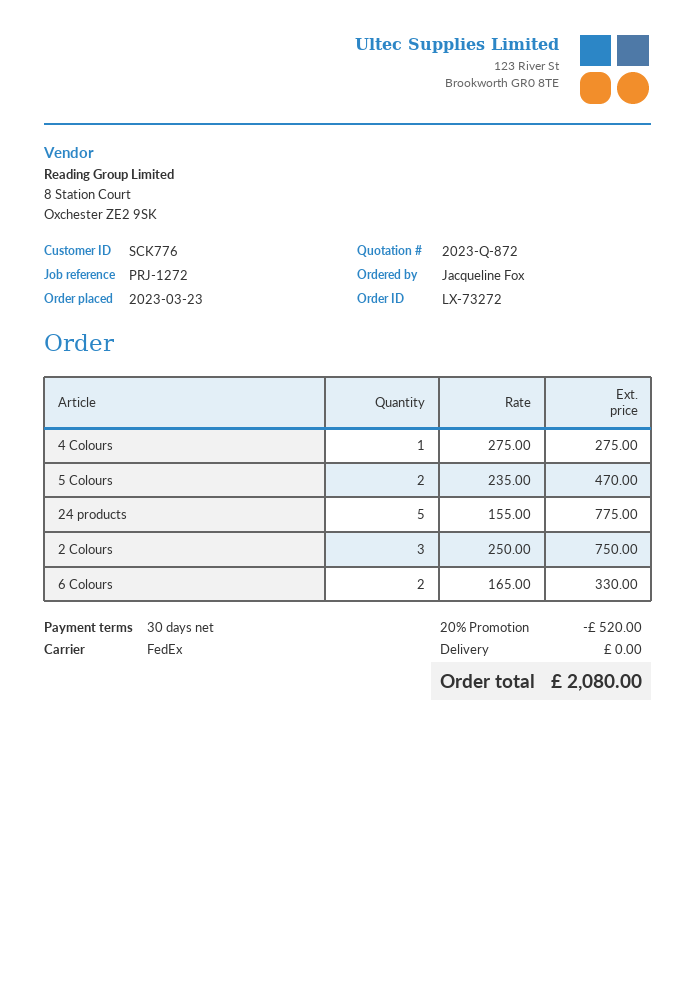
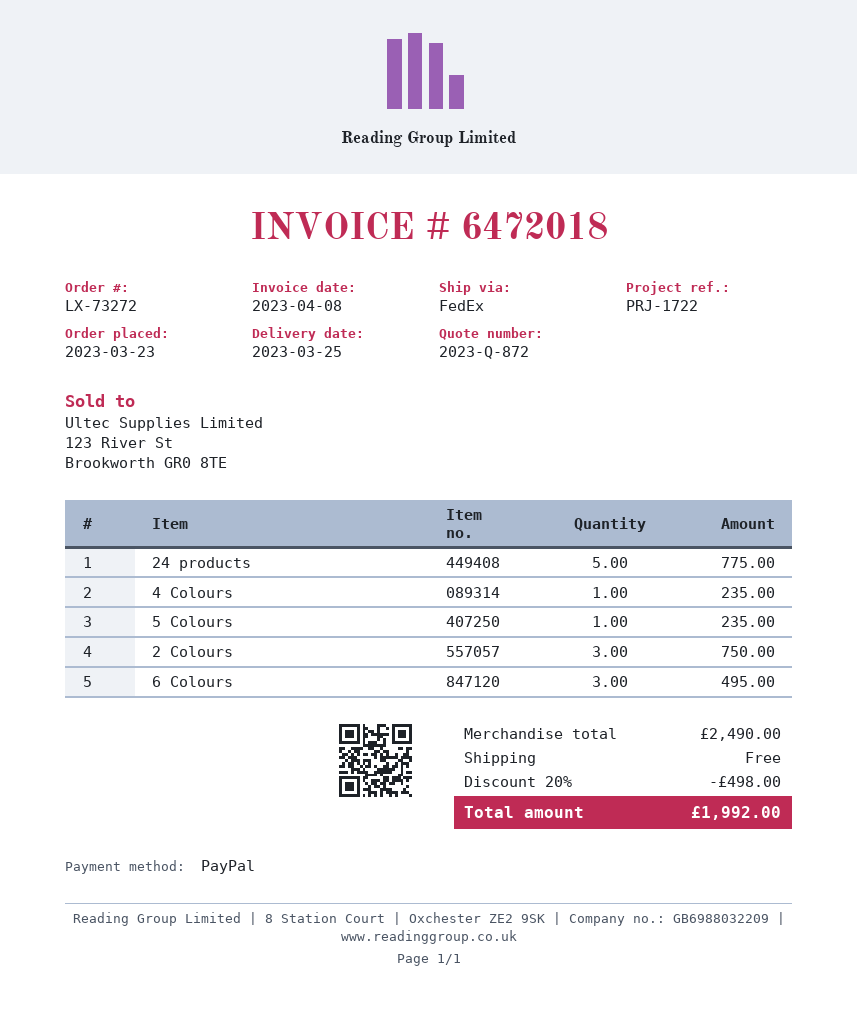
reference: PRJ-1272 -> PRJ-1722
4 Colours: 1 for 275.00 -> 1 for 235.00
5 Colours: 2 for 470.00 -> 1 for 235.00
6 Colours: 2 for 330.00 -> 3 for 495.00
discount: 20% = 520.00 -> 20% = 498.00
total: 2080.00 -> 1992.00

